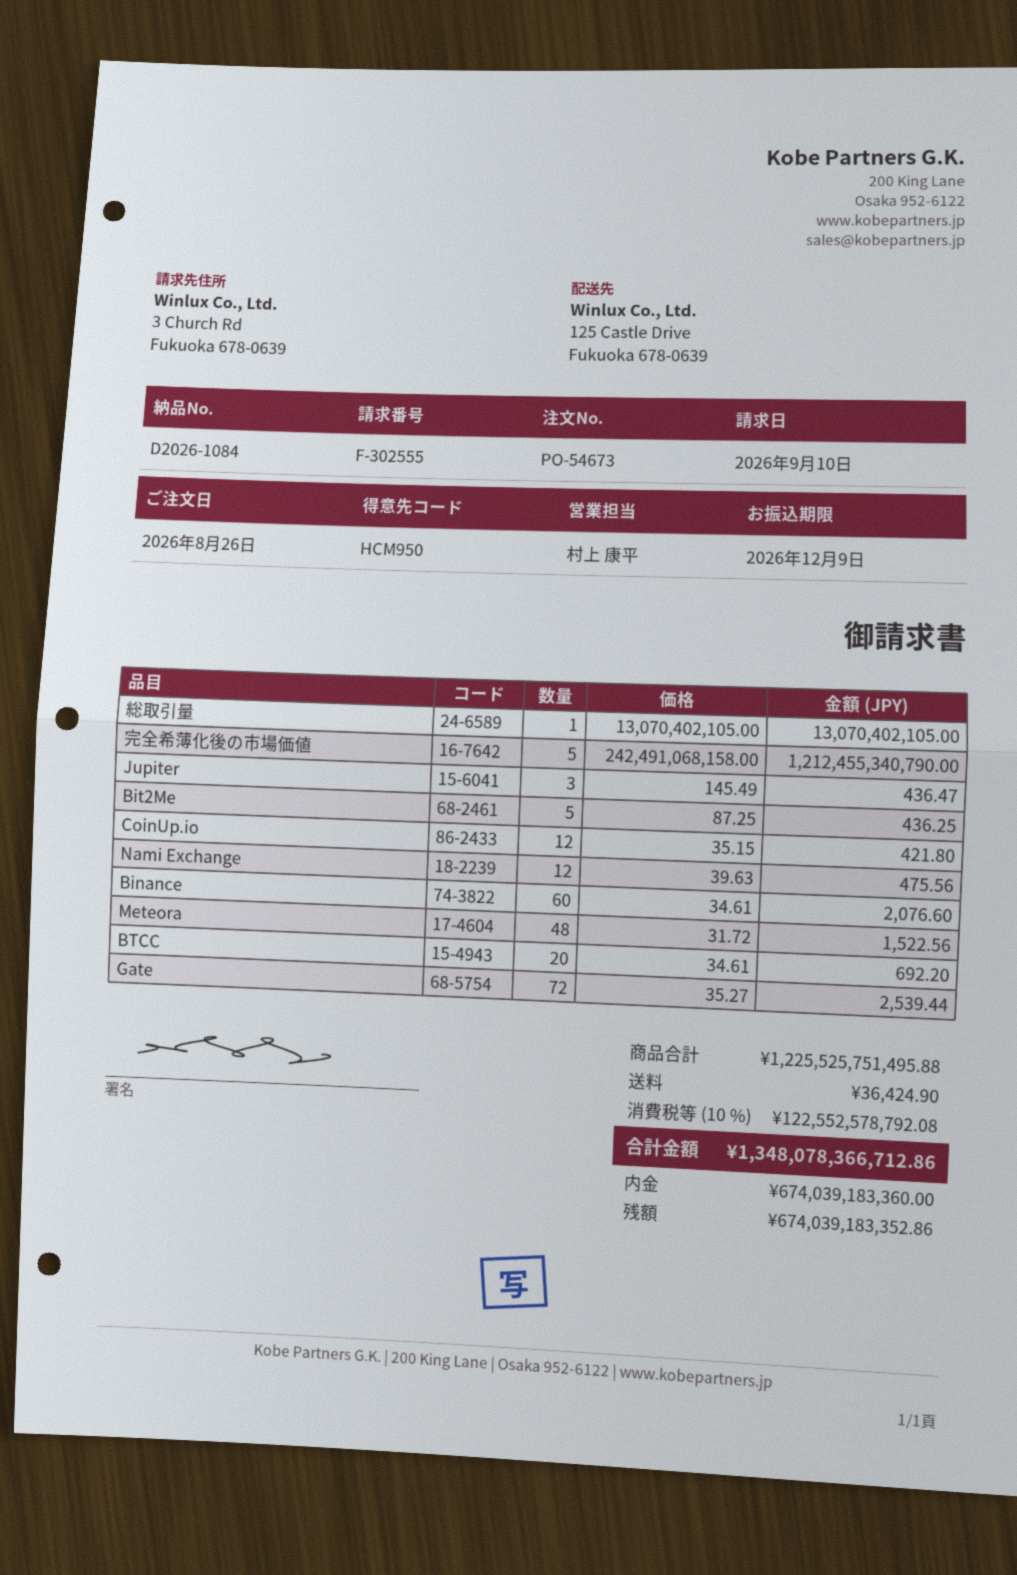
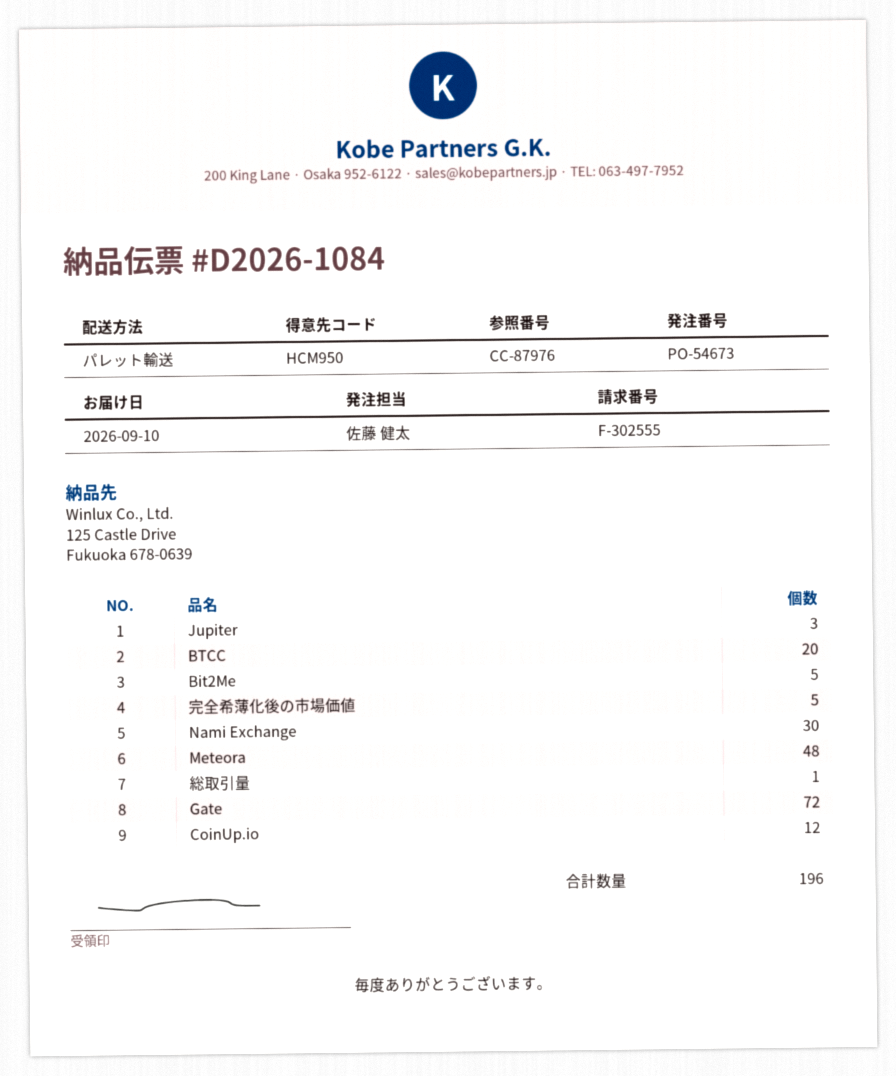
Nami Exchange: 12 -> 30
Binance: 60 -> none

